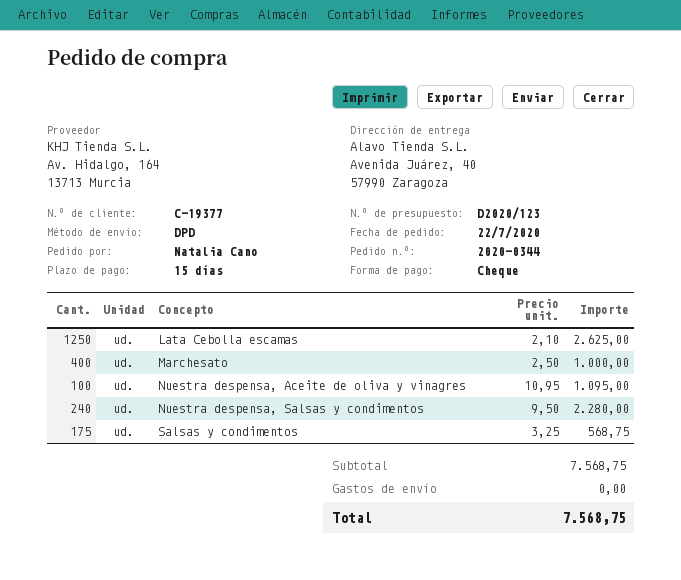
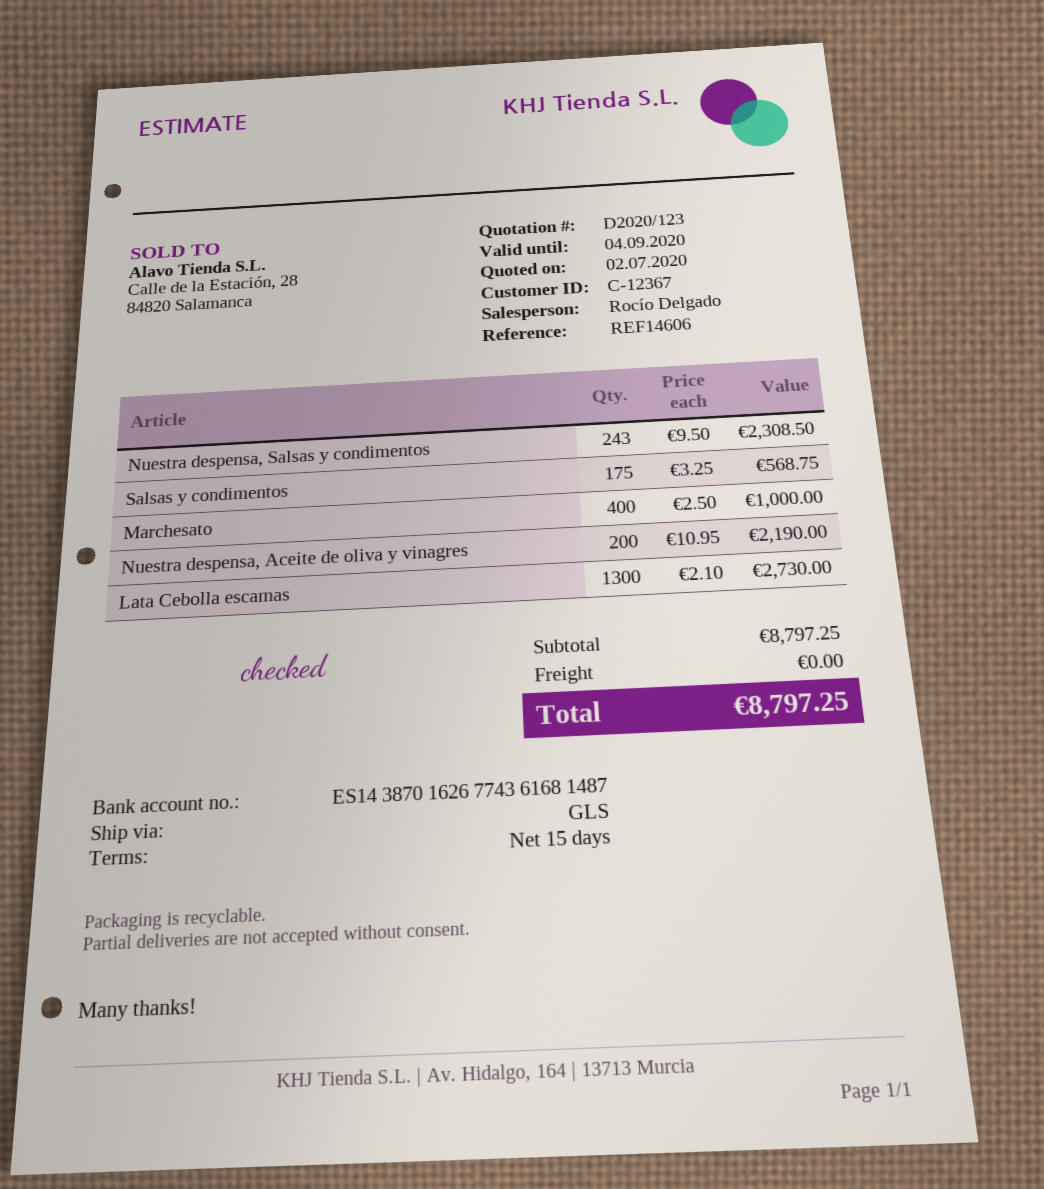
customer number: C-19377 -> C-12367
shipping method: DPD -> GLS
Lata Cebolla escamas: 1250 x 2.10 = 2625.00 -> 1300 x 2.10 = 2730.00
Nuestra despensa, Aceite de oliva y vinagres: 100 x 10.95 = 1095.00 -> 200 x 10.95 = 2190.00
Nuestra despensa, Salsas y condimentos: 240 x 9.50 = 2280.00 -> 243 x 9.50 = 2308.50
subtotal: 7568.75 -> 8797.25
total: 7568.75 -> 8797.25

